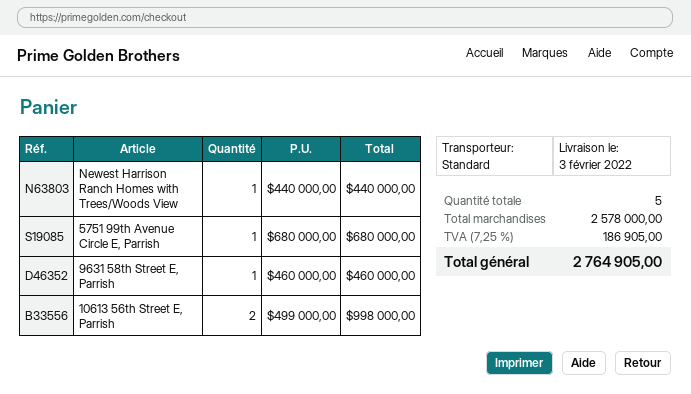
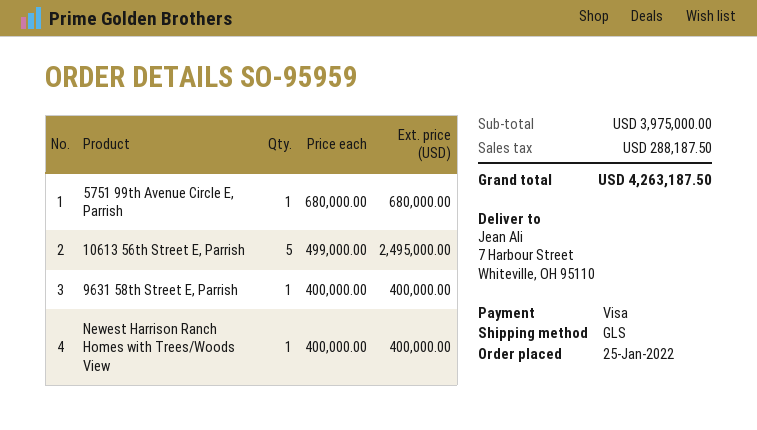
shipping method: standard -> GLS
Newest Harrison Ranch Homes with Trees/Woods View: 1 x 440000.00 = 440000.00 -> 1 x 400000.00 = 400000.00
9631 58th Street E, Parrish: 1 x 460000.00 = 460000.00 -> 1 x 400000.00 = 400000.00
10613 56th Street E, Parrish: 2 x 499000.00 = 998000.00 -> 5 x 499000.00 = 2495000.00
subtotal: 2578000.00 -> 3975000.00
tax: 186905.00 -> 288187.50
total: 2764905.00 -> 4263187.50

